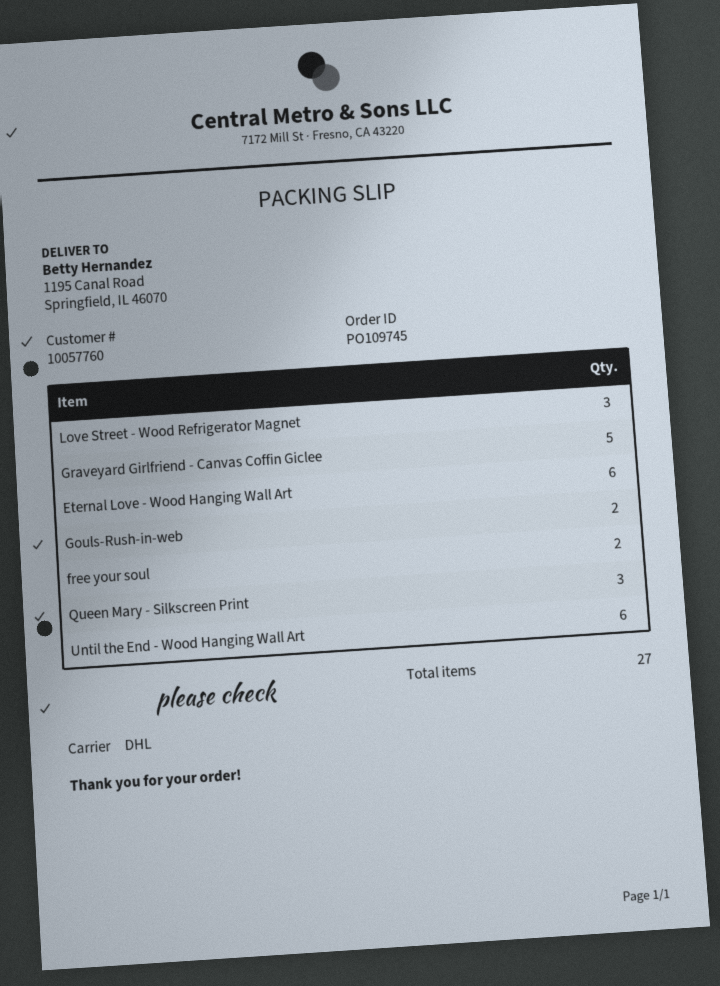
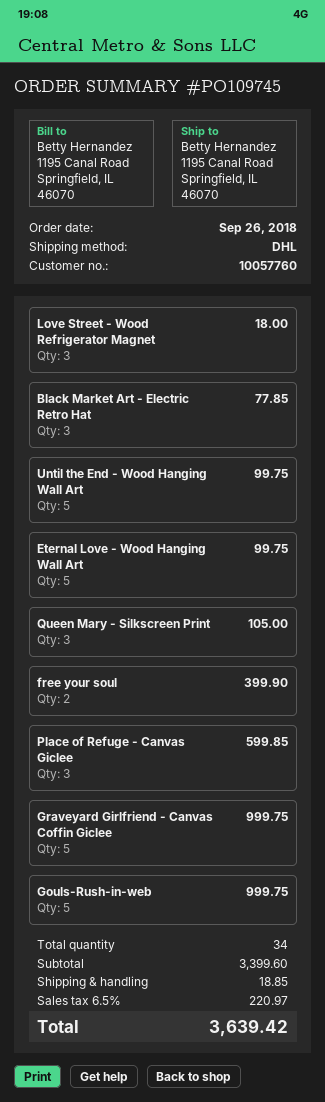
Eternal Love - Wood Hanging Wall Art: 6 -> 5
Gouls-Rush-in-web: 2 -> 5
Until the End - Wood Hanging Wall Art: 6 -> 5
Black Market Art - Electric Retro Hat: none -> 3
Place of Refuge - Canvas Giclee: none -> 3
total quantity: 27 -> 34

